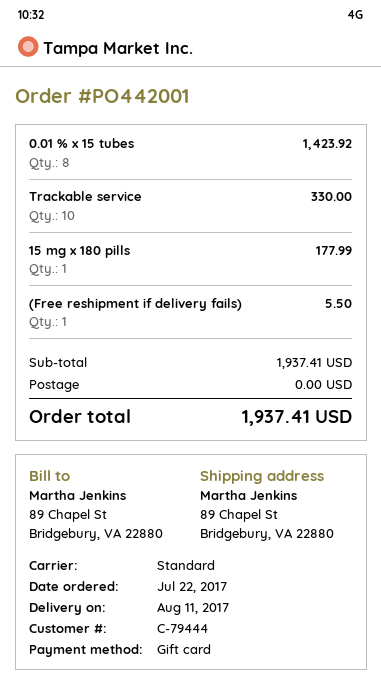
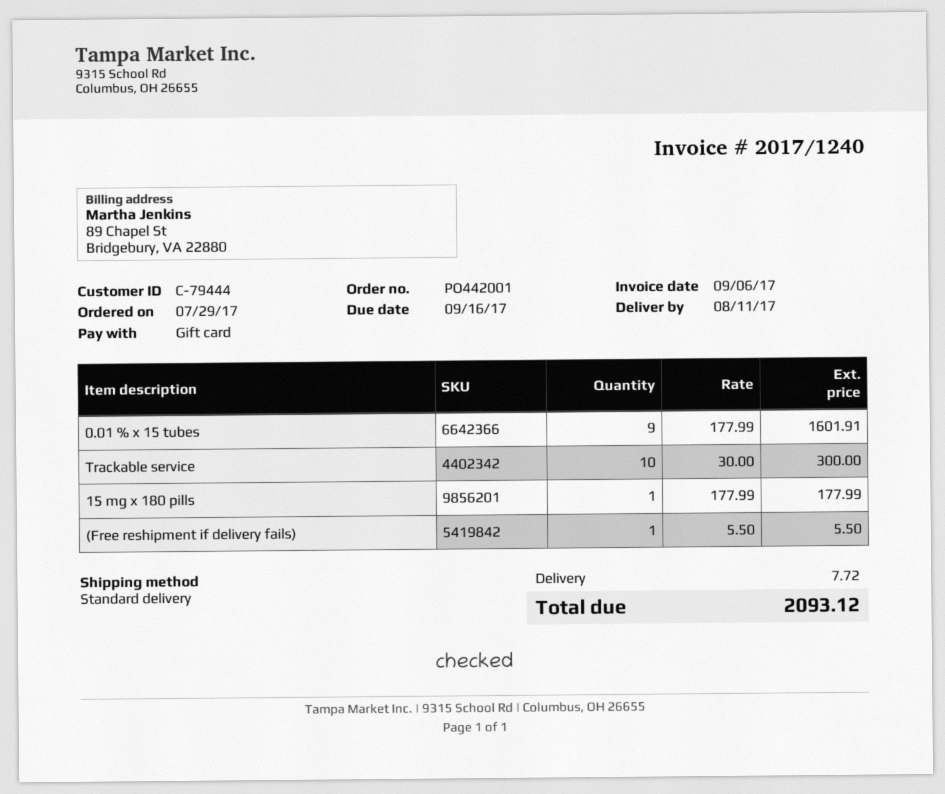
order date: 2017-07-22 -> 2017-07-29
0.01 % x 15 tubes: 8 for 1423.92 -> 9 for 1601.91
Trackable service: 10 for 330.00 -> 10 for 300.00
shipping: 0.00 -> 7.72
total: 1937.41 -> 2093.12

